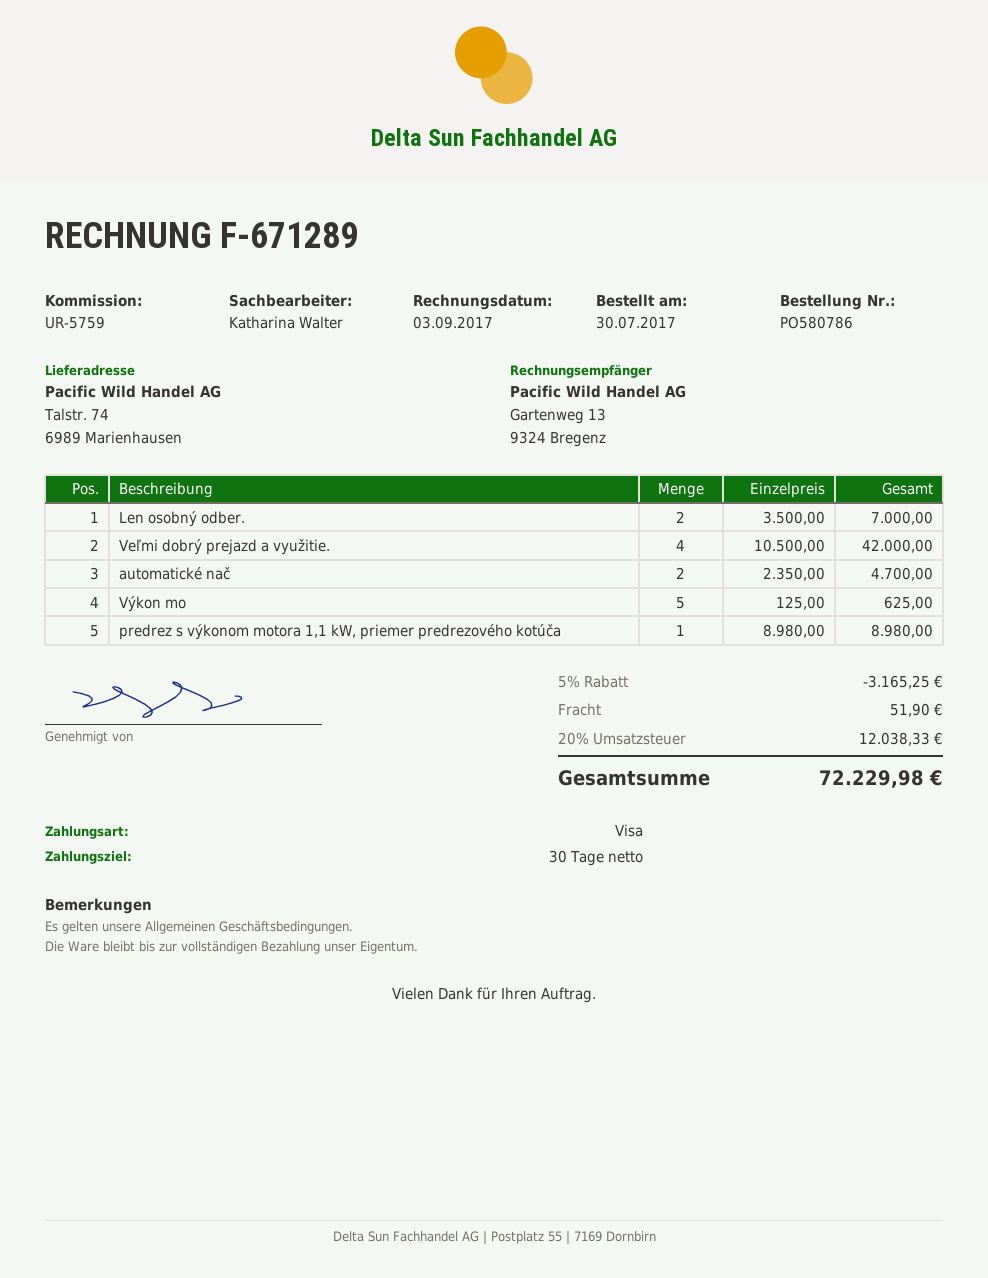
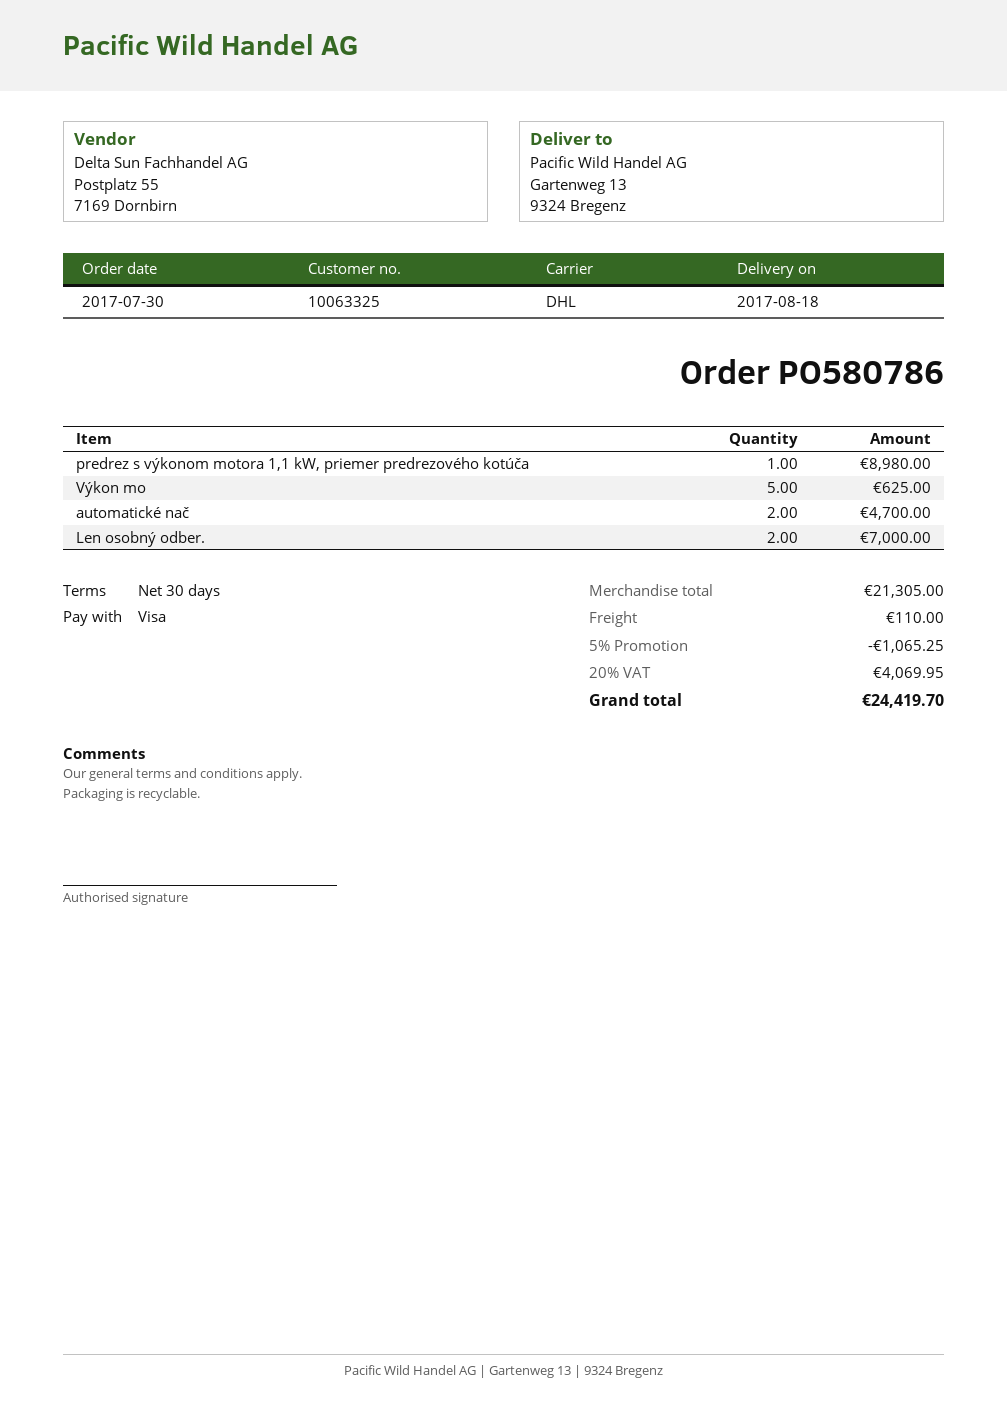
ship to: Talstr. 74, 6989 Marienhausen -> Gartenweg 13, 9324 Bregenz
Veľmi dobrý prejazd a využitie.: 4 for 42000.00 -> none
discount: 5% = 3165.25 -> 5% = 1065.25
shipping: 51.90 -> 110.00
tax: 20% = 12038.33 -> 20% = 4069.95
total: 72229.98 -> 24419.70

